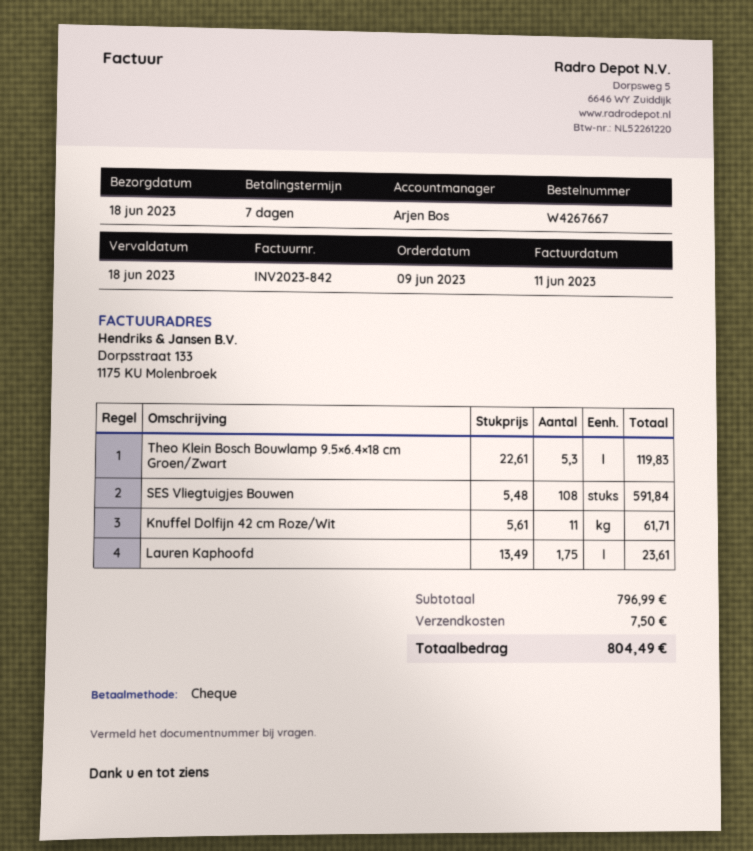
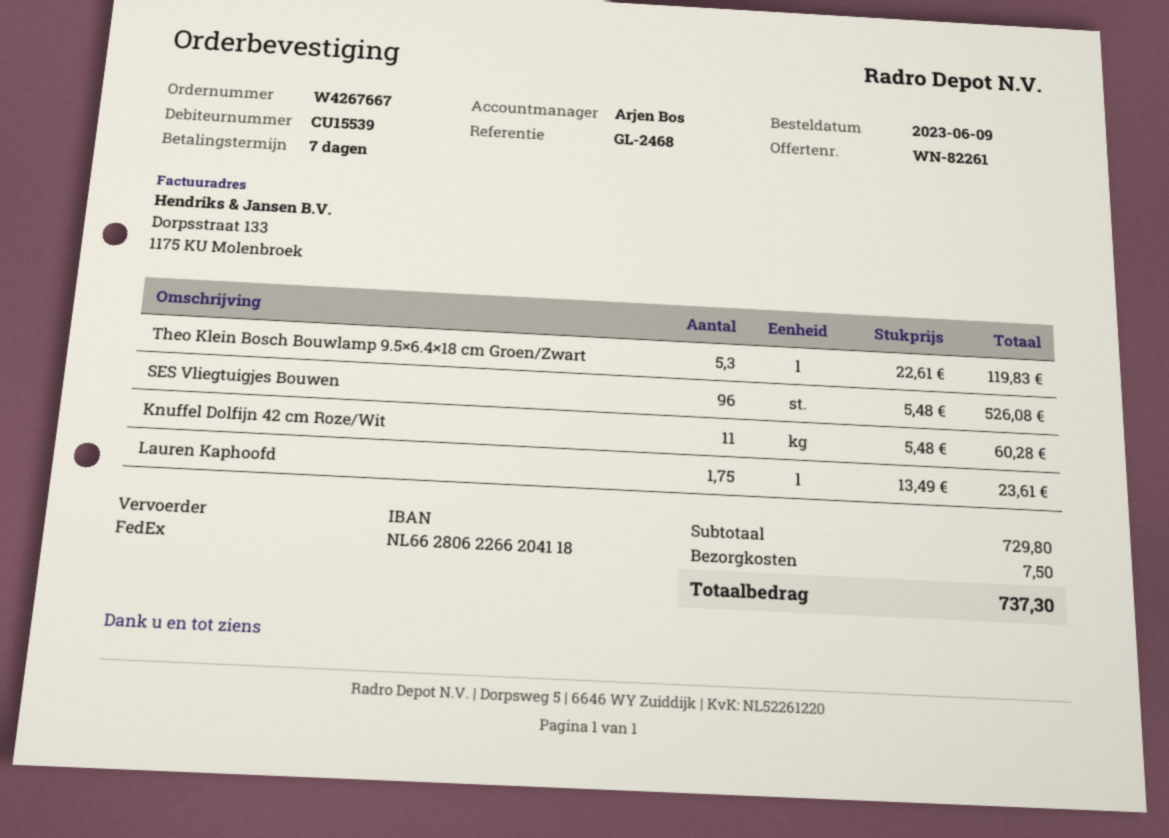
SES Vliegtuigjes Bouwen: 108 x 5.48 = 591.84 -> 96 x 5.48 = 526.08
Knuffel Dolfijn 42 cm Roze/Wit: 11 x 5.61 = 61.71 -> 11 x 5.48 = 60.28
subtotal: 796.99 -> 729.80
total: 804.49 -> 737.30

